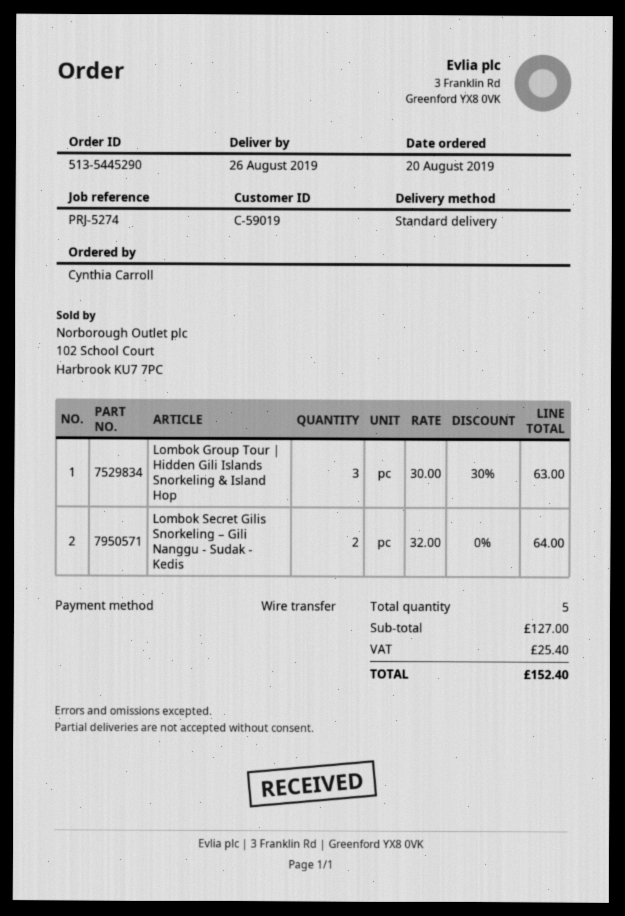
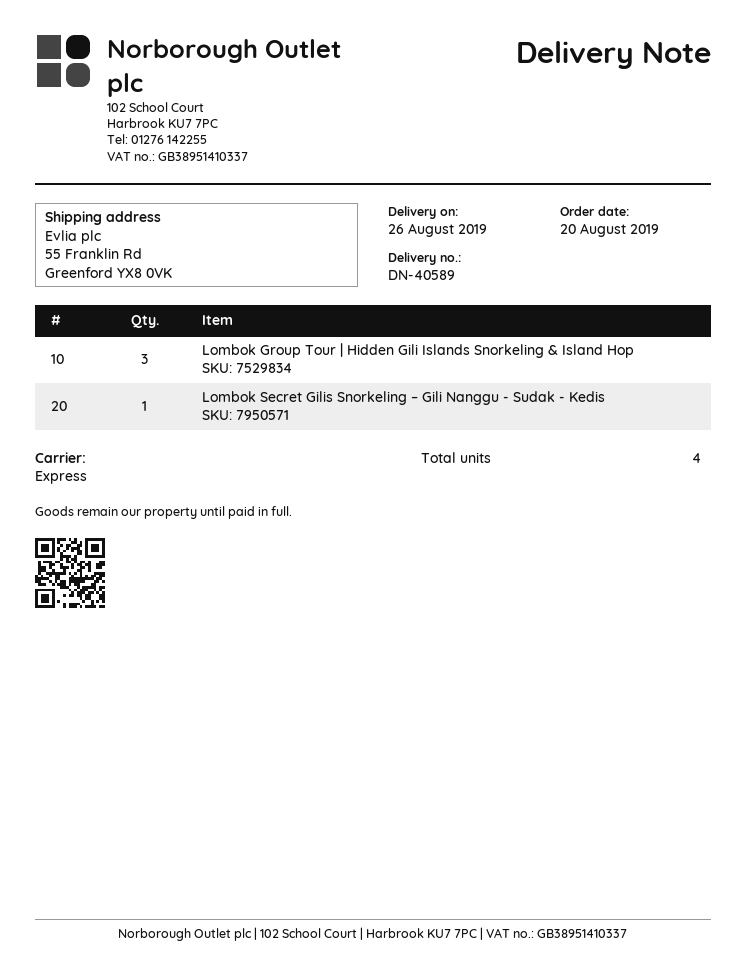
shipping method: standard -> express
Lombok Secret Gilis Snorkeling – Gili Nanggu - Sudak - Kedis: 2 -> 1
total quantity: 5 -> 4

